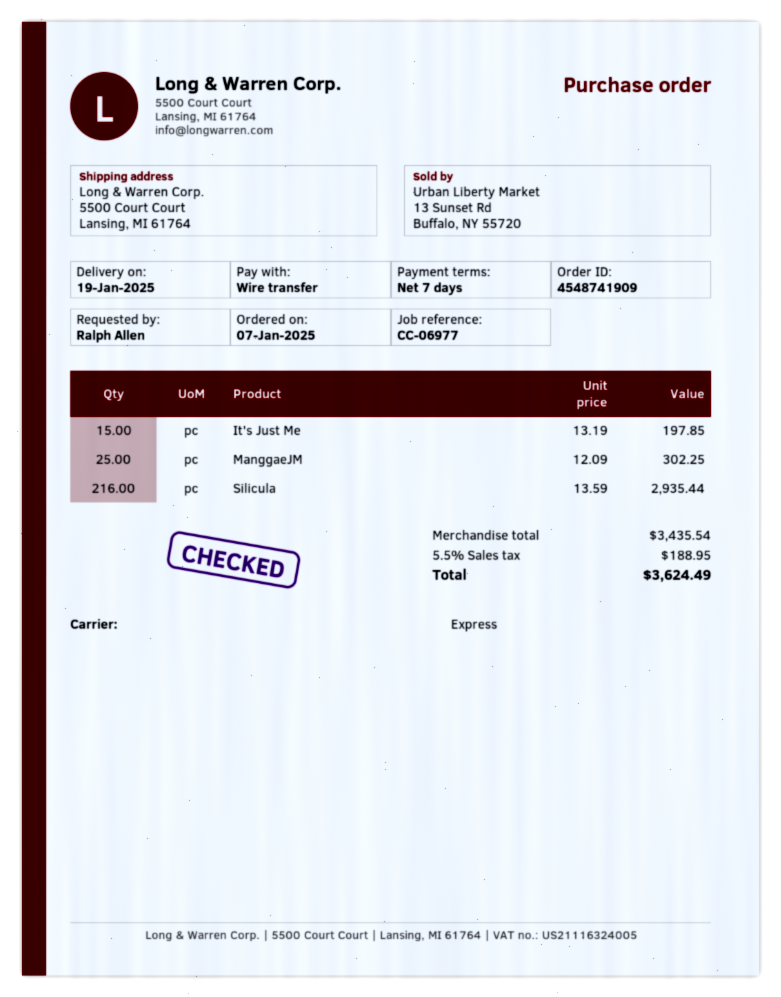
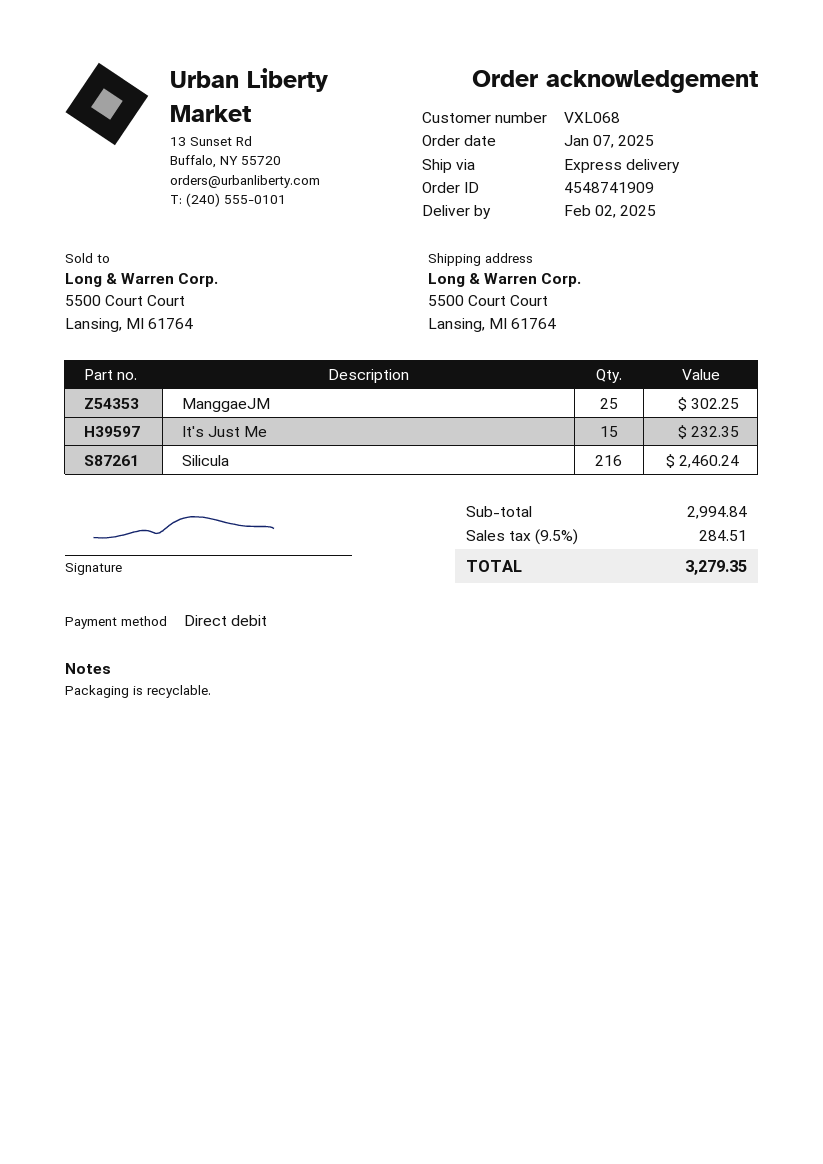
delivery date: 2025-01-19 -> 2025-02-02
payment method: bank transfer -> direct debit
It's Just Me: 15 for 197.85 -> 15 for 232.35
Silicula: 216 for 2935.44 -> 216 for 2460.24
subtotal: 3435.54 -> 2994.84
tax: 5.5% = 188.95 -> 9.5% = 284.51
total: 3624.49 -> 3279.35

